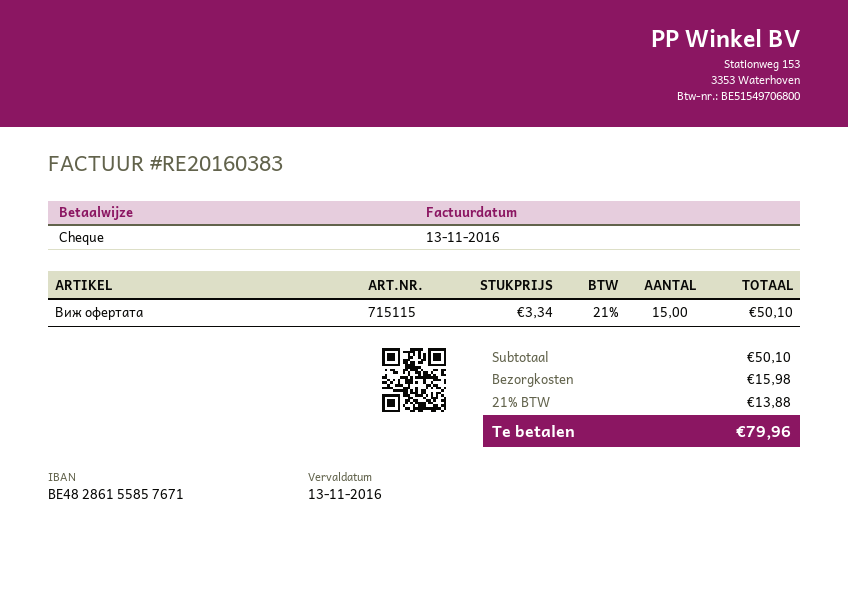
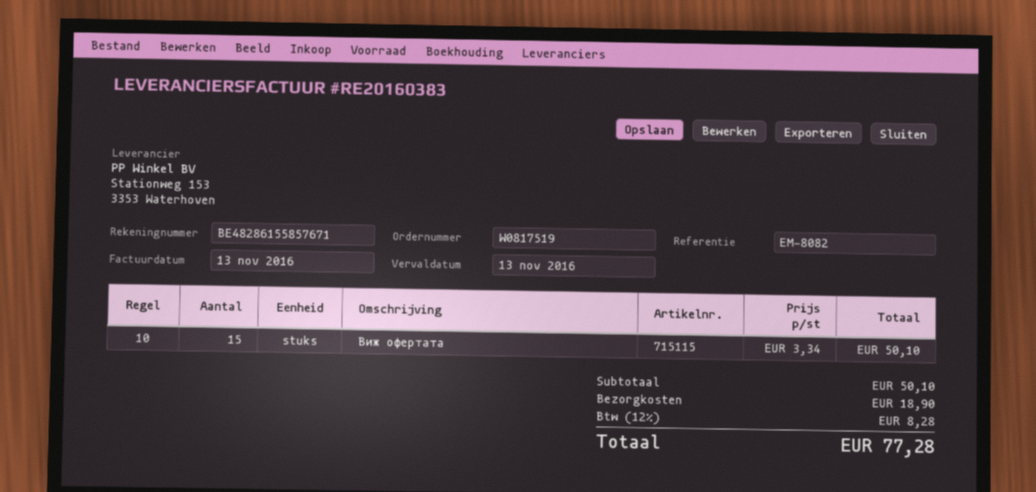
shipping: 15.98 -> 18.90
tax: 21% = 13.88 -> 12% = 8.28
total: 79.96 -> 77.28

